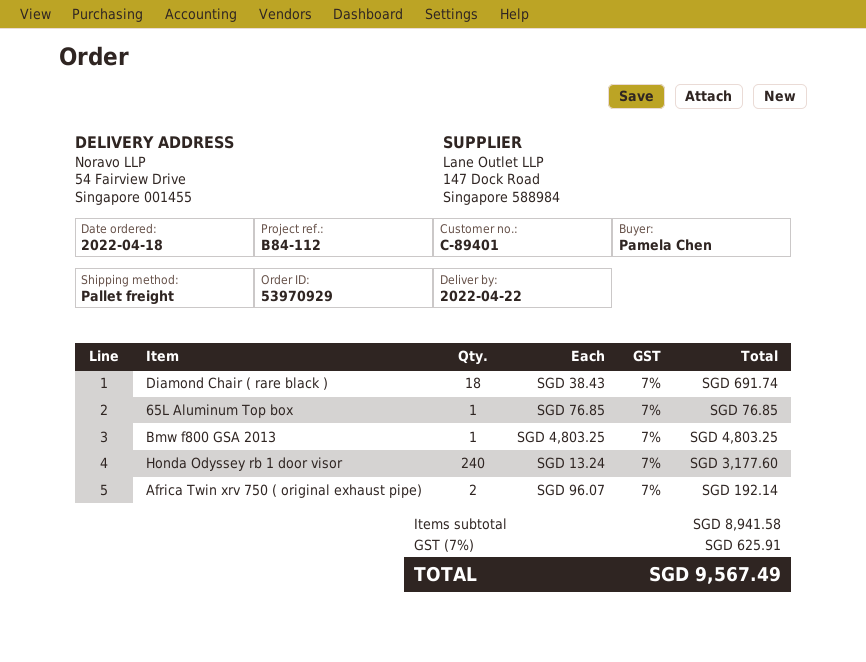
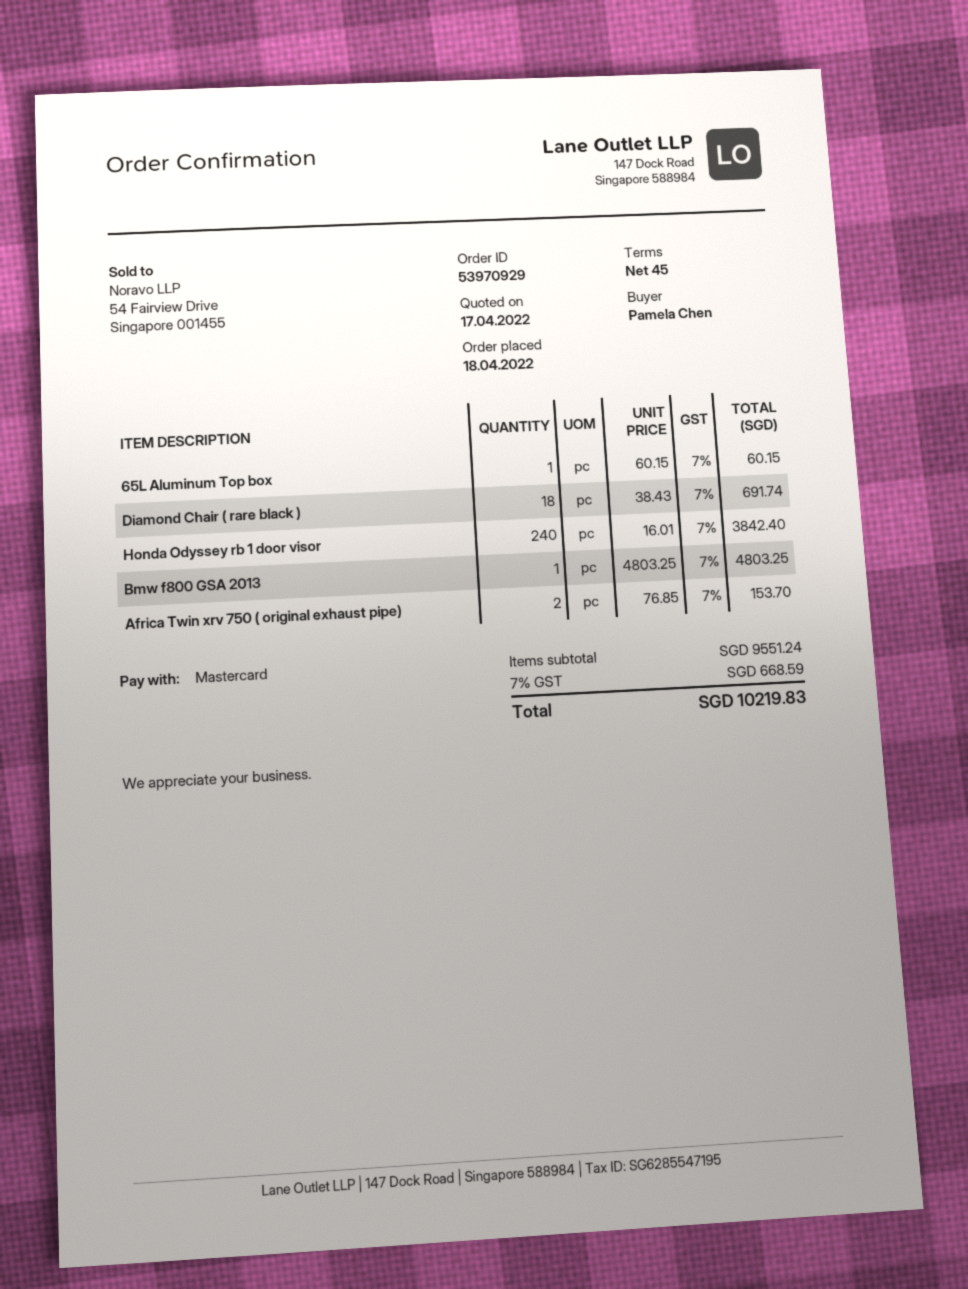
65L Aluminum Top box: 1 x 76.85 = 76.85 -> 1 x 60.15 = 60.15
Honda Odyssey rb 1 door visor: 240 x 13.24 = 3177.60 -> 240 x 16.01 = 3842.40
Africa Twin xrv 750 ( original exhaust pipe): 2 x 96.07 = 192.14 -> 2 x 76.85 = 153.70
subtotal: 8941.58 -> 9551.24
tax: 7% = 625.91 -> 7% = 668.59
total: 9567.49 -> 10219.83

